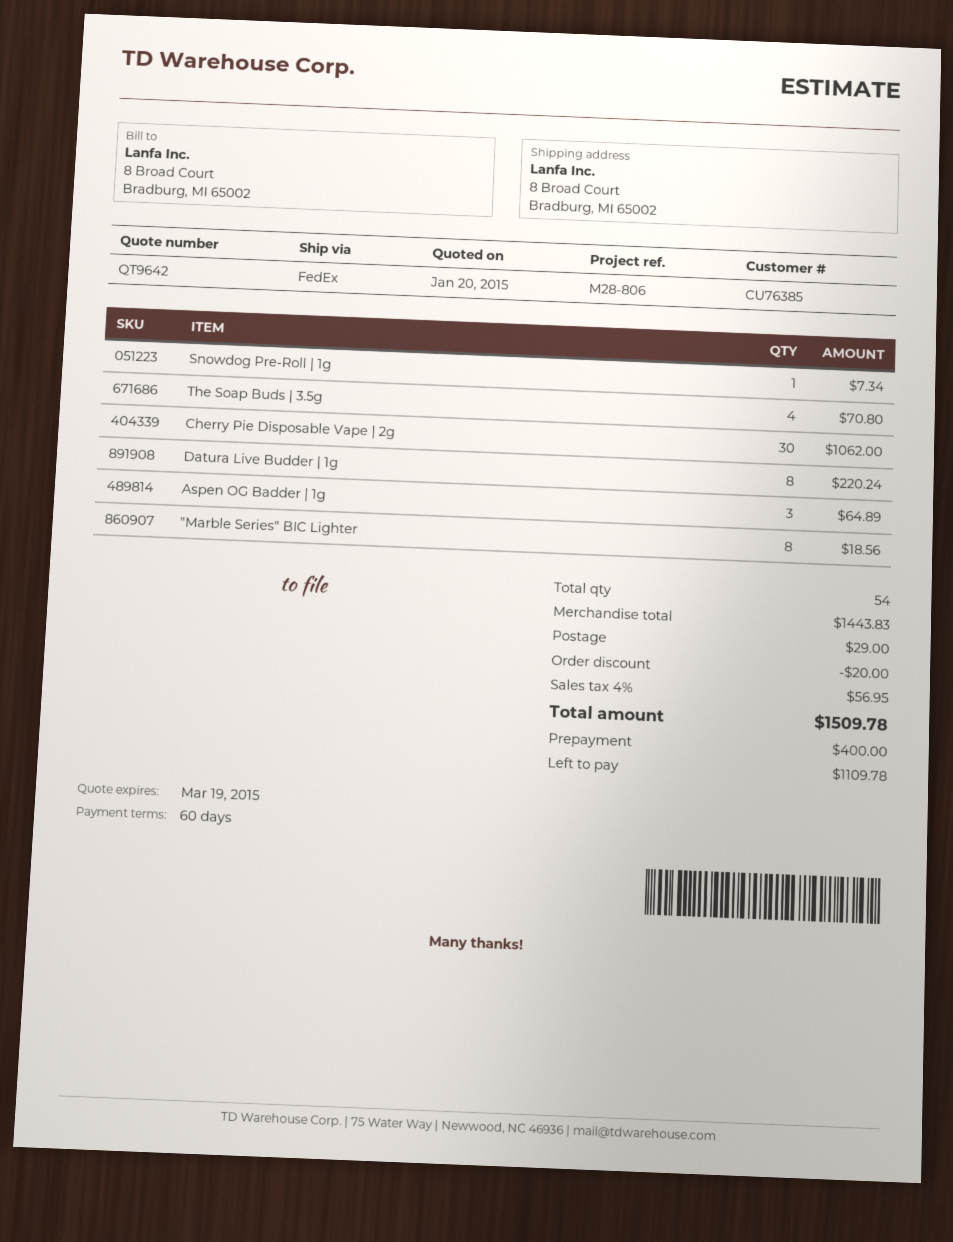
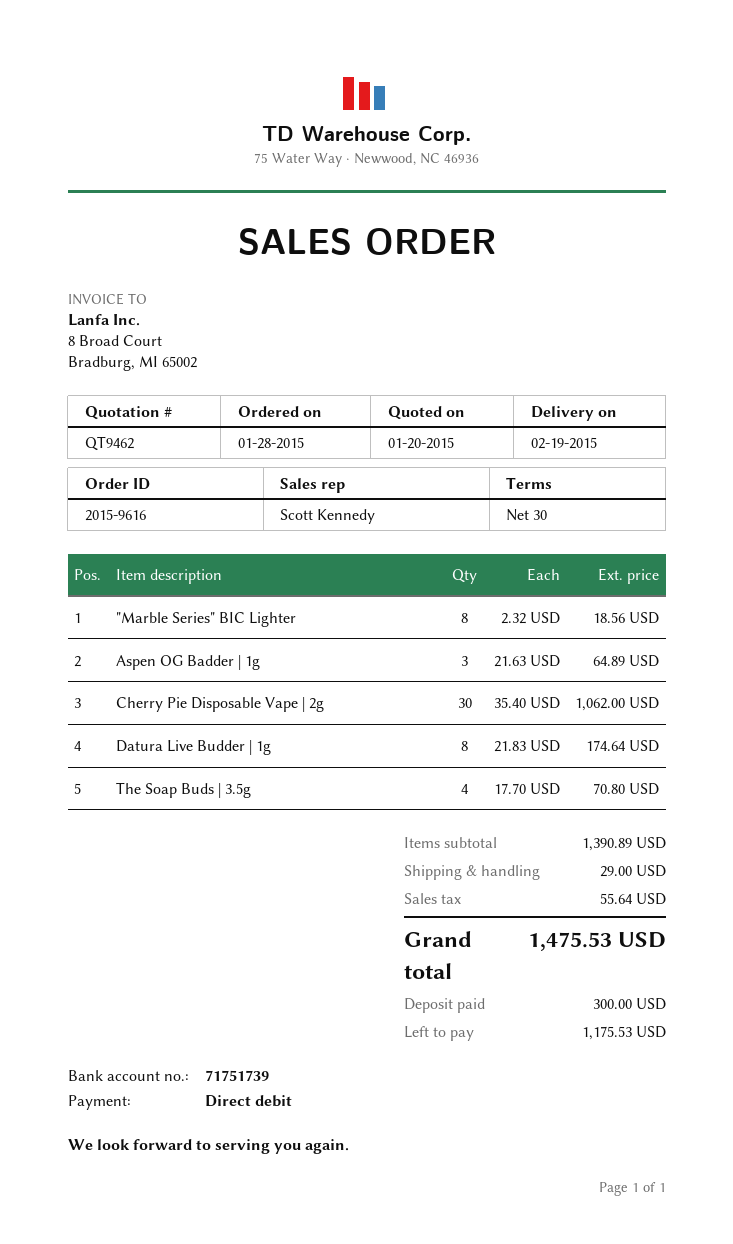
quote number: QT9642 -> QT9462
payment terms: 60 days -> 30 days
Snowdog Pre-Roll | 1g: 1 for 7.34 -> none
Datura Live Budder | 1g: 8 for 220.24 -> 8 for 174.64
subtotal: 1443.83 -> 1390.89
discount: 20.00 -> none
tax: 56.95 -> 55.64
total: 1509.78 -> 1475.53
deposit: 400.00 -> 300.00
balance: 1109.78 -> 1175.53

